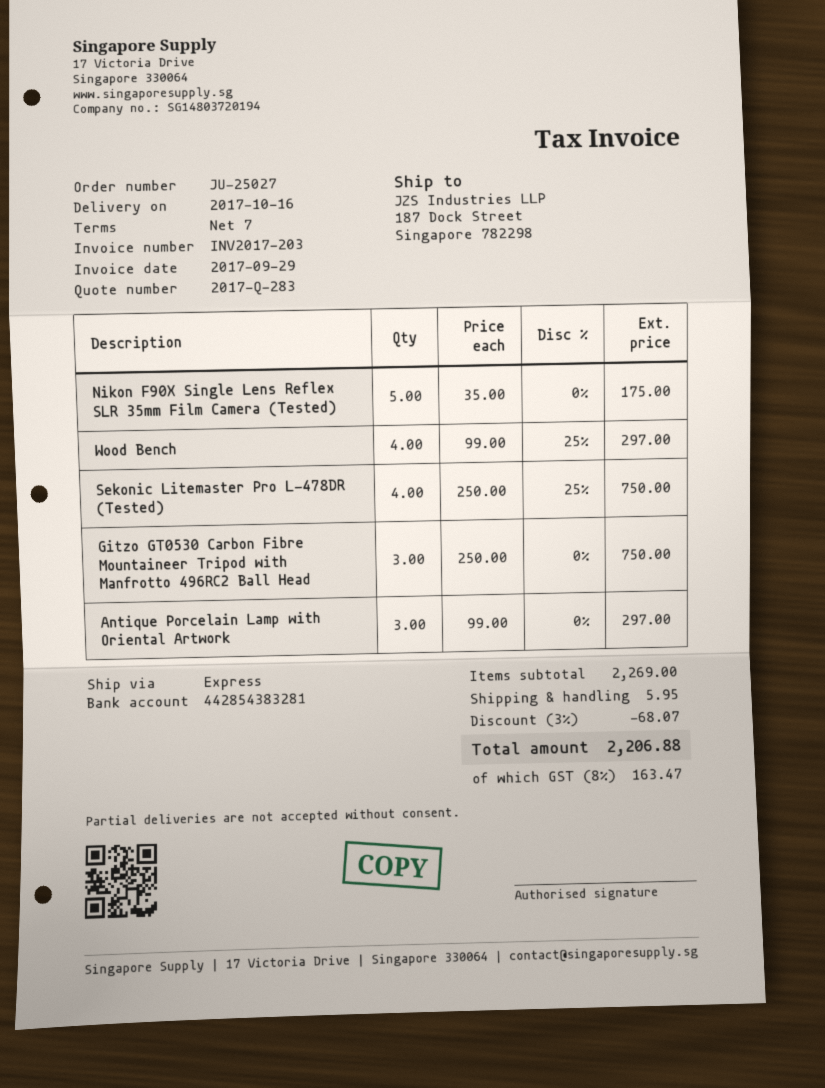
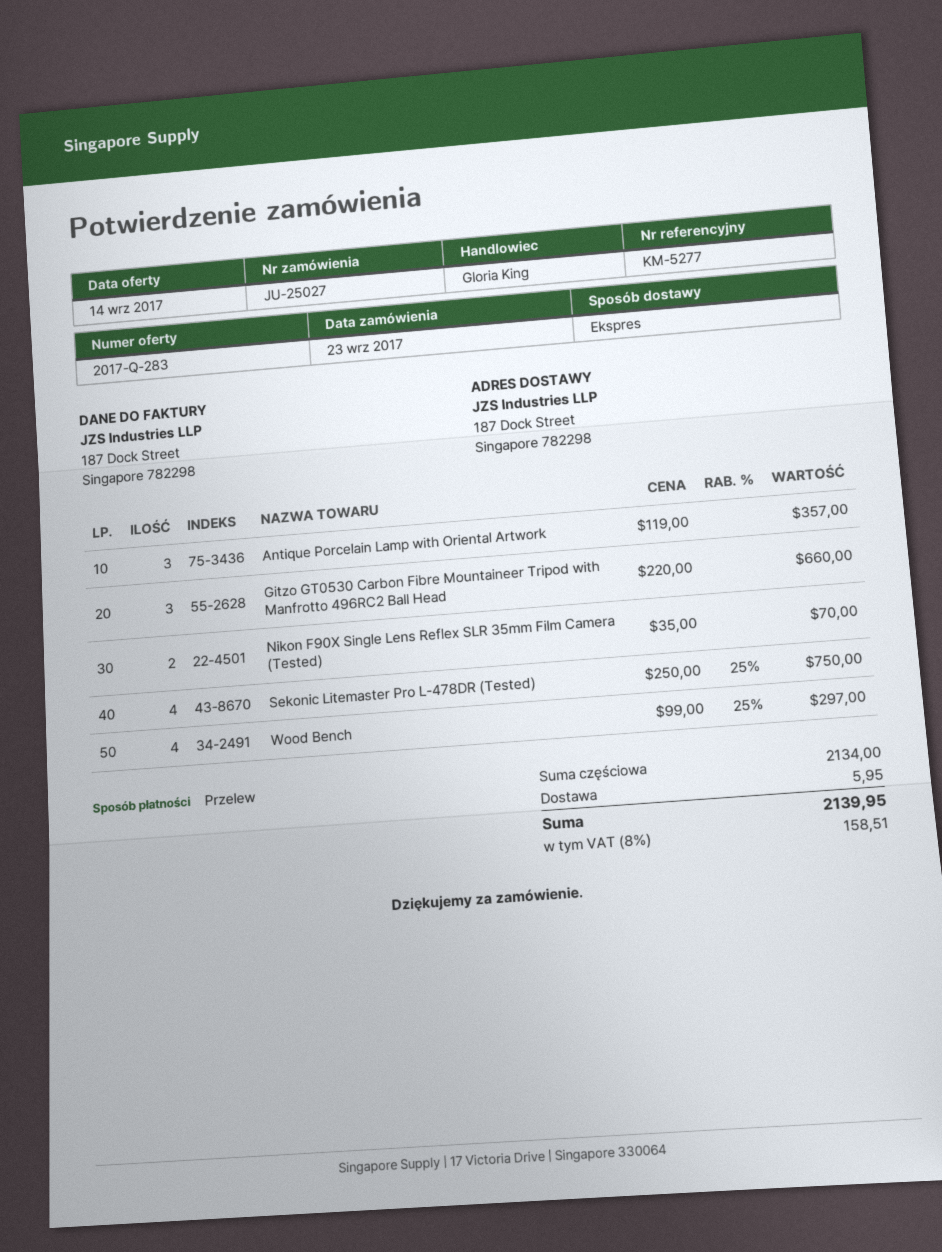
Nikon F90X Single Lens Reflex SLR 35mm Film Camera (Tested): 5 x 35.00 = 175.00 -> 2 x 35.00 = 70.00
Gitzo GT0530 Carbon Fibre Mountaineer Tripod with Manfrotto 496RC2 Ball Head: 3 x 250.00 = 750.00 -> 3 x 220.00 = 660.00
Antique Porcelain Lamp with Oriental Artwork: 3 x 99.00 = 297.00 -> 3 x 119.00 = 357.00
subtotal: 2269.00 -> 2134.00
discount: 3% = 68.07 -> none
tax: 8% = 163.47 -> 8% = 158.51
total: 2206.88 -> 2139.95

